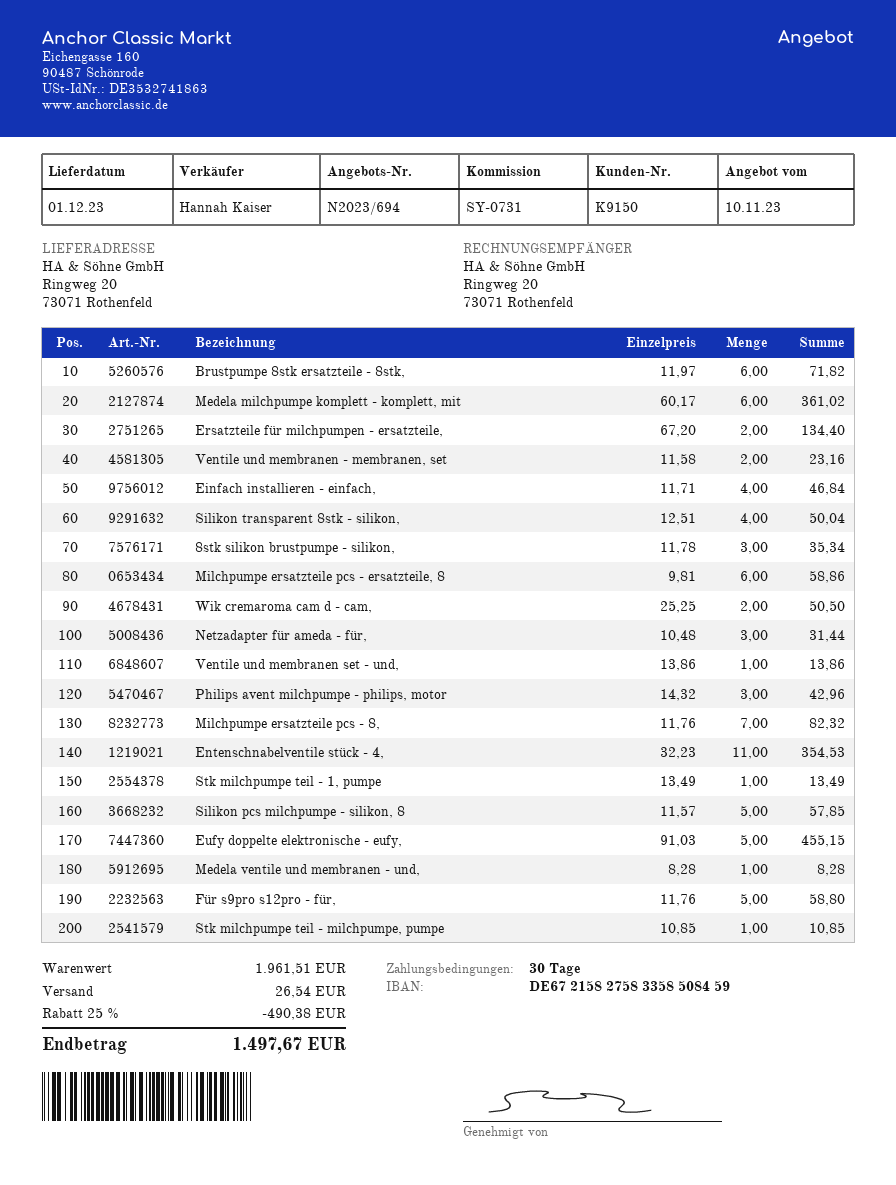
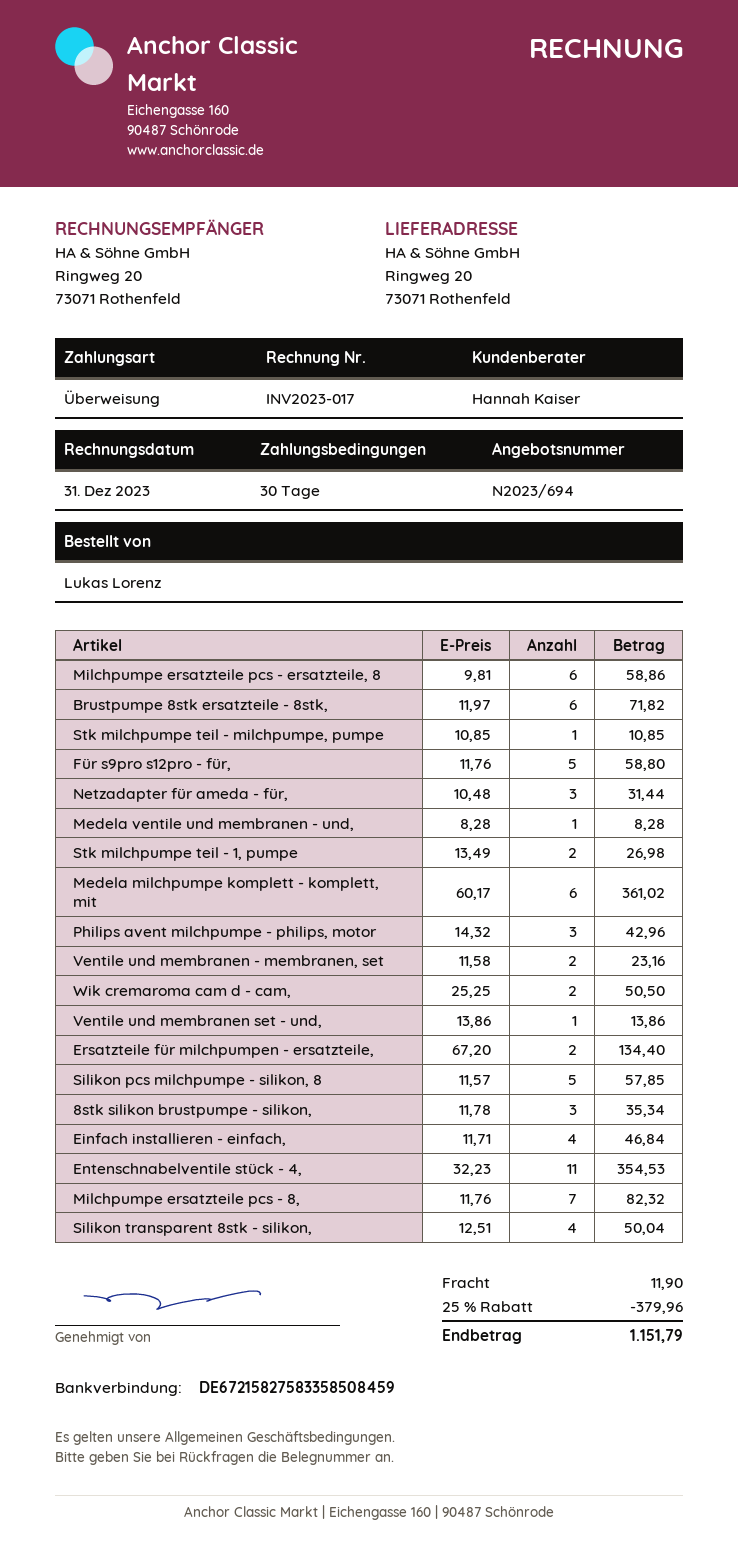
Stk milchpumpe teil - 1, pumpe: 1 x 13.49 = 13.49 -> 2 x 13.49 = 26.98
Eufy doppelte elektronische - eufy,: 5 x 91.03 = 455.15 -> none
discount: 25% = 490.38 -> 25% = 379.96
shipping: 26.54 -> 11.90
total: 1497.67 -> 1151.79

